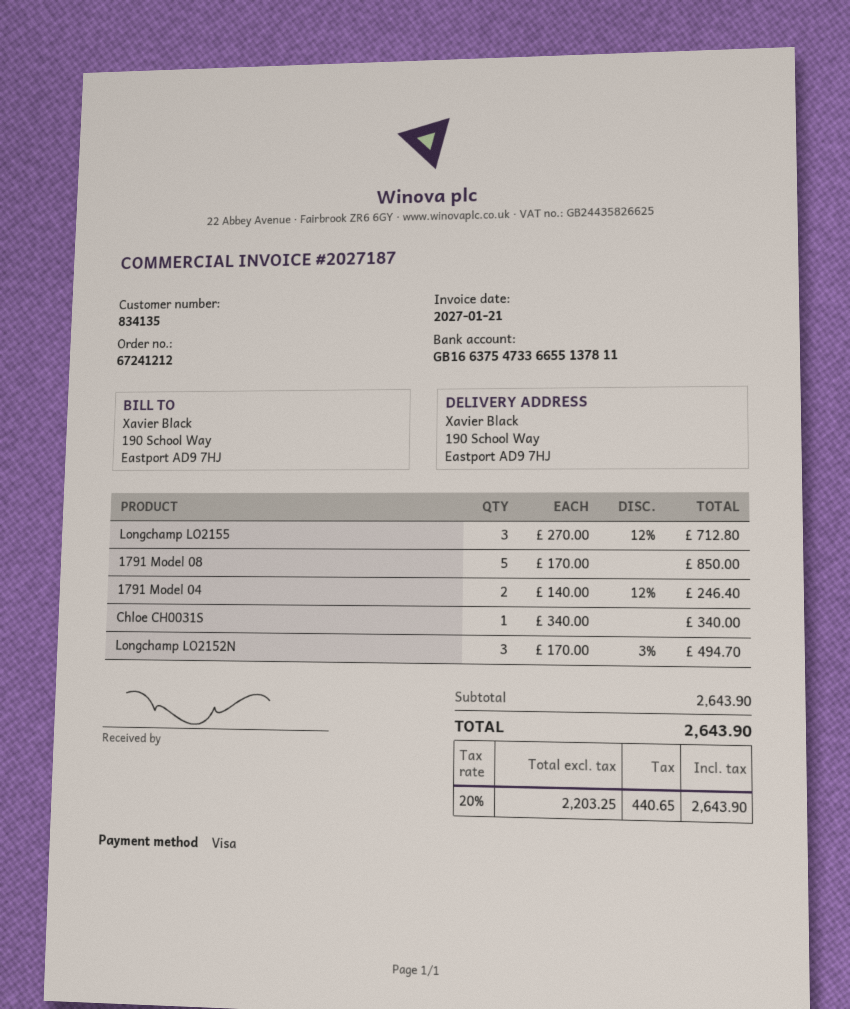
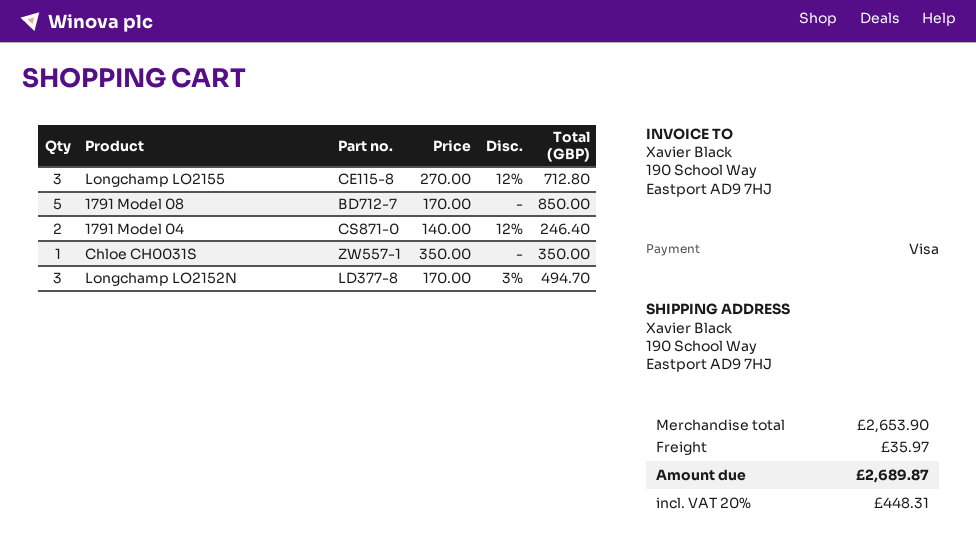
Chloe CH0031S: 1 x 340.00 = 340.00 -> 1 x 350.00 = 350.00
subtotal: 2643.90 -> 2653.90
shipping: none -> 35.97
tax: 20% = 440.65 -> 20% = 448.31
total: 2643.90 -> 2689.87

